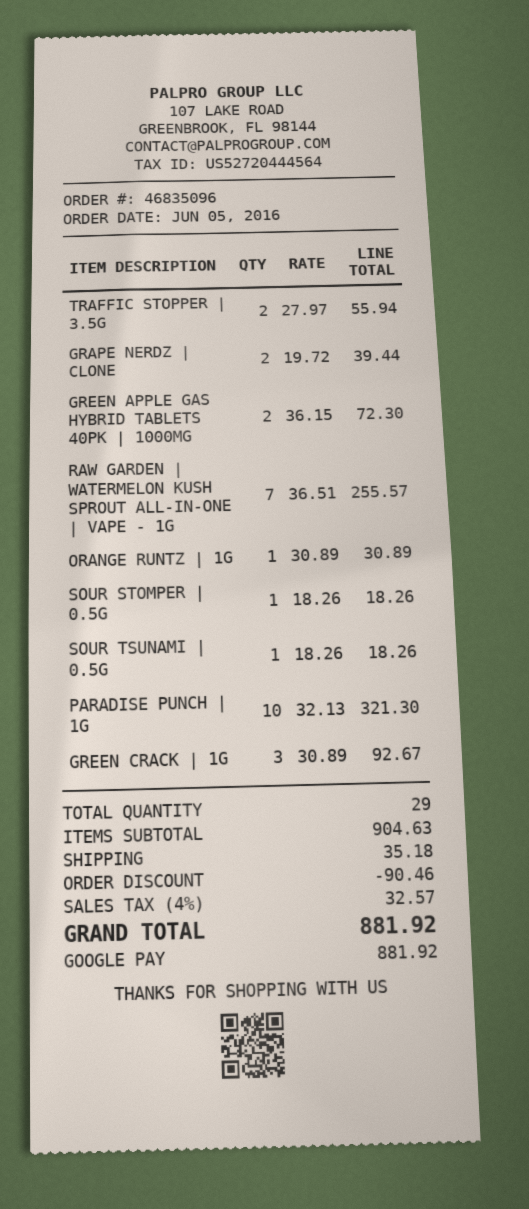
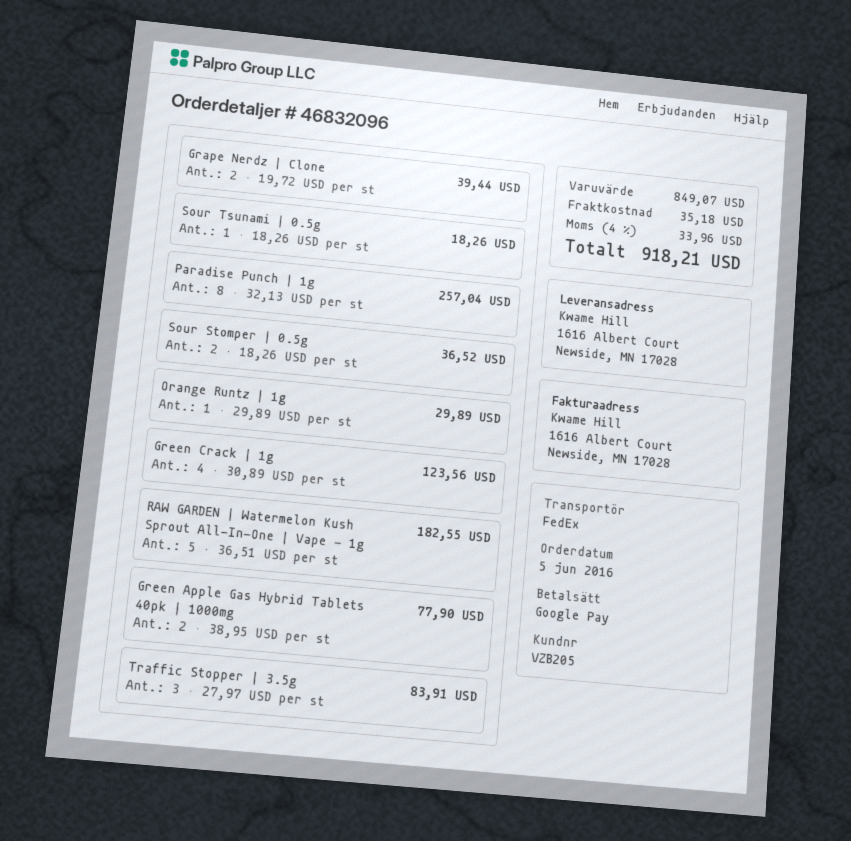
order number: 46835096 -> 46832096
TRAFFIC STOPPER | 3.5G: 2 x 27.97 = 55.94 -> 3 x 27.97 = 83.91
GREEN APPLE GAS HYBRID TABLETS 40PK | 1000MG: 2 x 36.15 = 72.30 -> 2 x 38.95 = 77.90
RAW GARDEN | WATERMELON KUSH SPROUT ALL-IN-ONE | VAPE - 1G: 7 x 36.51 = 255.57 -> 5 x 36.51 = 182.55
ORANGE RUNTZ | 1G: 1 x 30.89 = 30.89 -> 1 x 29.89 = 29.89
SOUR STOMPER | 0.5G: 1 x 18.26 = 18.26 -> 2 x 18.26 = 36.52
PARADISE PUNCH | 1G: 10 x 32.13 = 321.30 -> 8 x 32.13 = 257.04
GREEN CRACK | 1G: 3 x 30.89 = 92.67 -> 4 x 30.89 = 123.56
subtotal: 904.63 -> 849.07
discount: 90.46 -> none
tax: 4% = 32.57 -> 4% = 33.96
total: 881.92 -> 918.21

